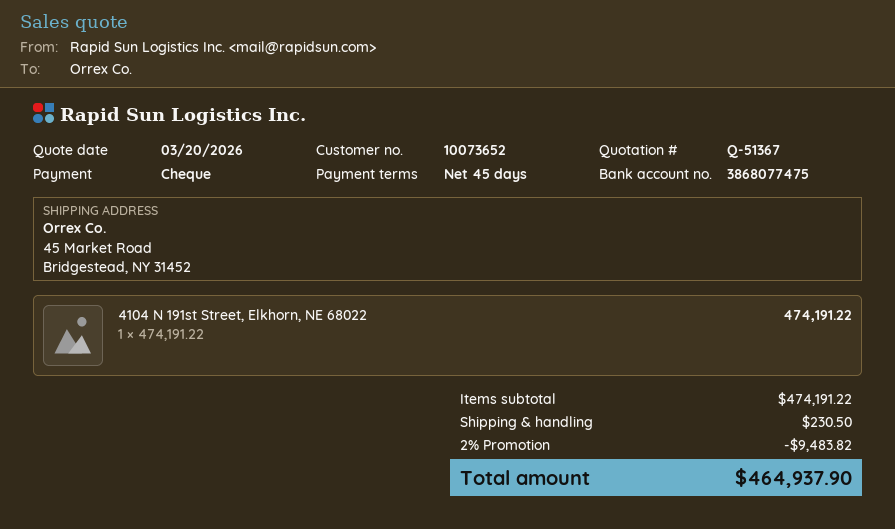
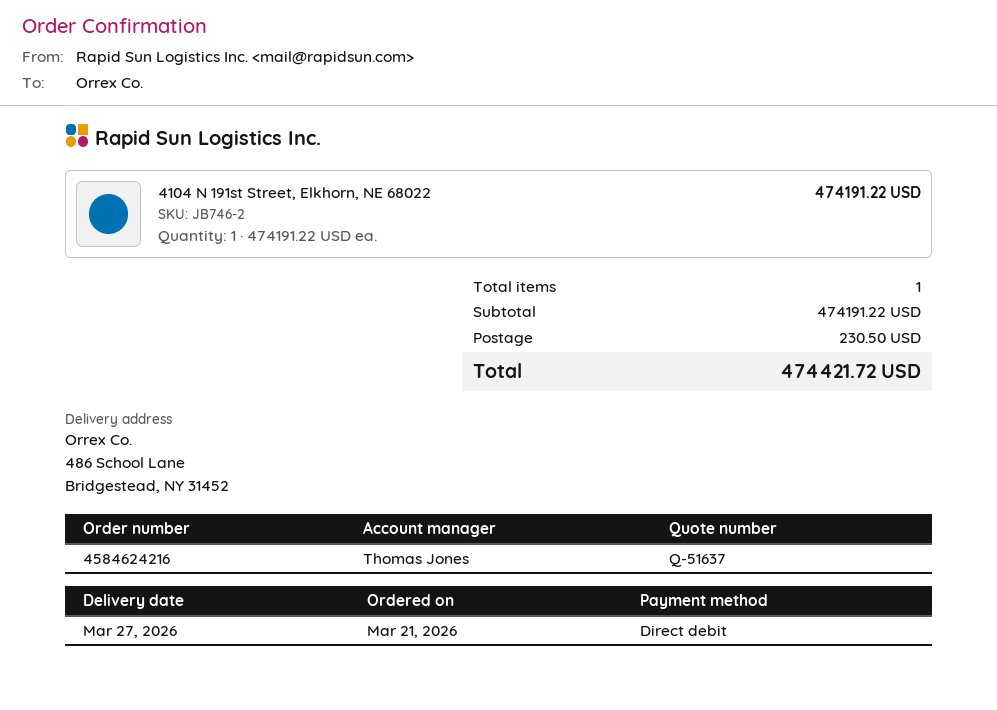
quote number: Q-51367 -> Q-51637
payment method: cheque -> direct debit
ship to: 45 Market Road, Bridgestead, NY 31452 -> 486 School Lane, Bridgestead, NY 31452
discount: 2% = 9483.82 -> none
total: 464937.90 -> 474421.72

